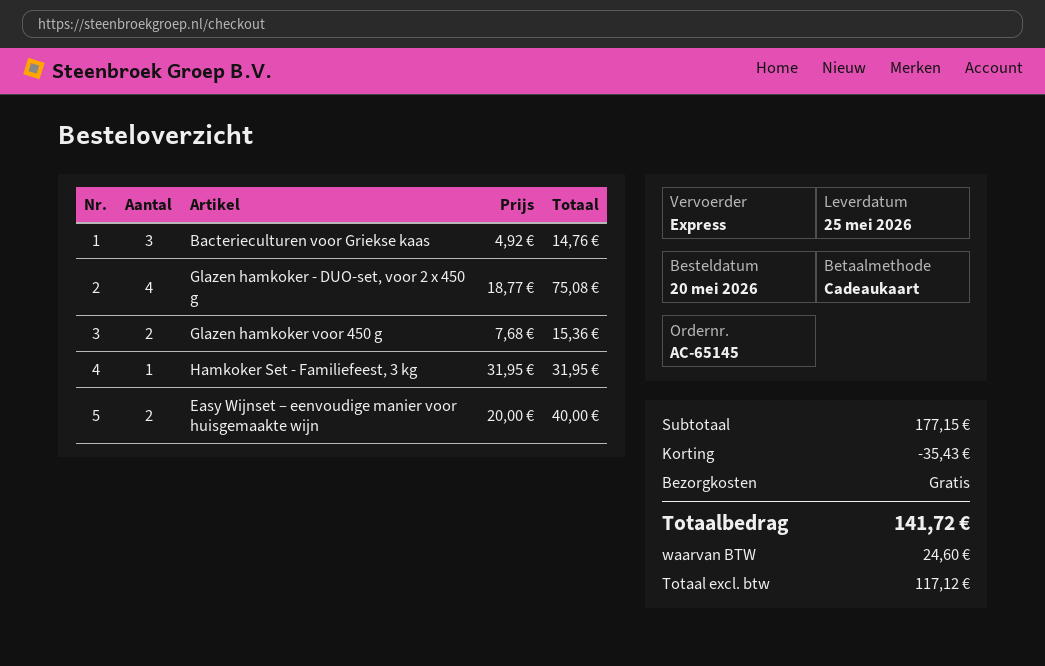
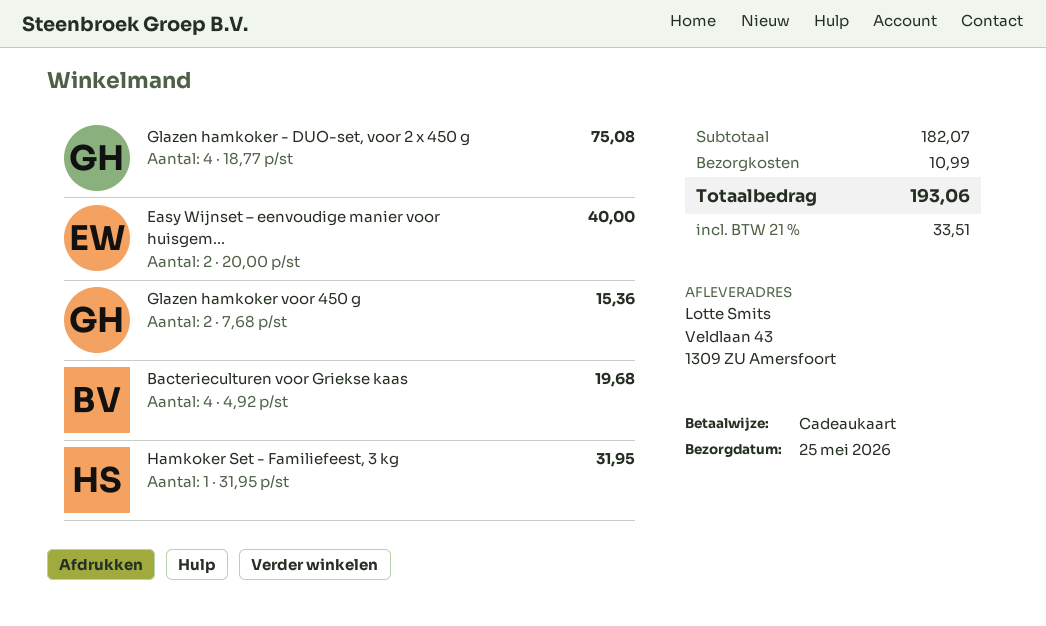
Bacterieculturen voor Griekse kaas: 3 x 4.92 = 14.76 -> 4 x 4.92 = 19.68
subtotal: 177.15 -> 182.07
discount: 35.43 -> none
shipping: 0.00 -> 10.99
tax: 24.60 -> 33.51
total: 141.72 -> 193.06

